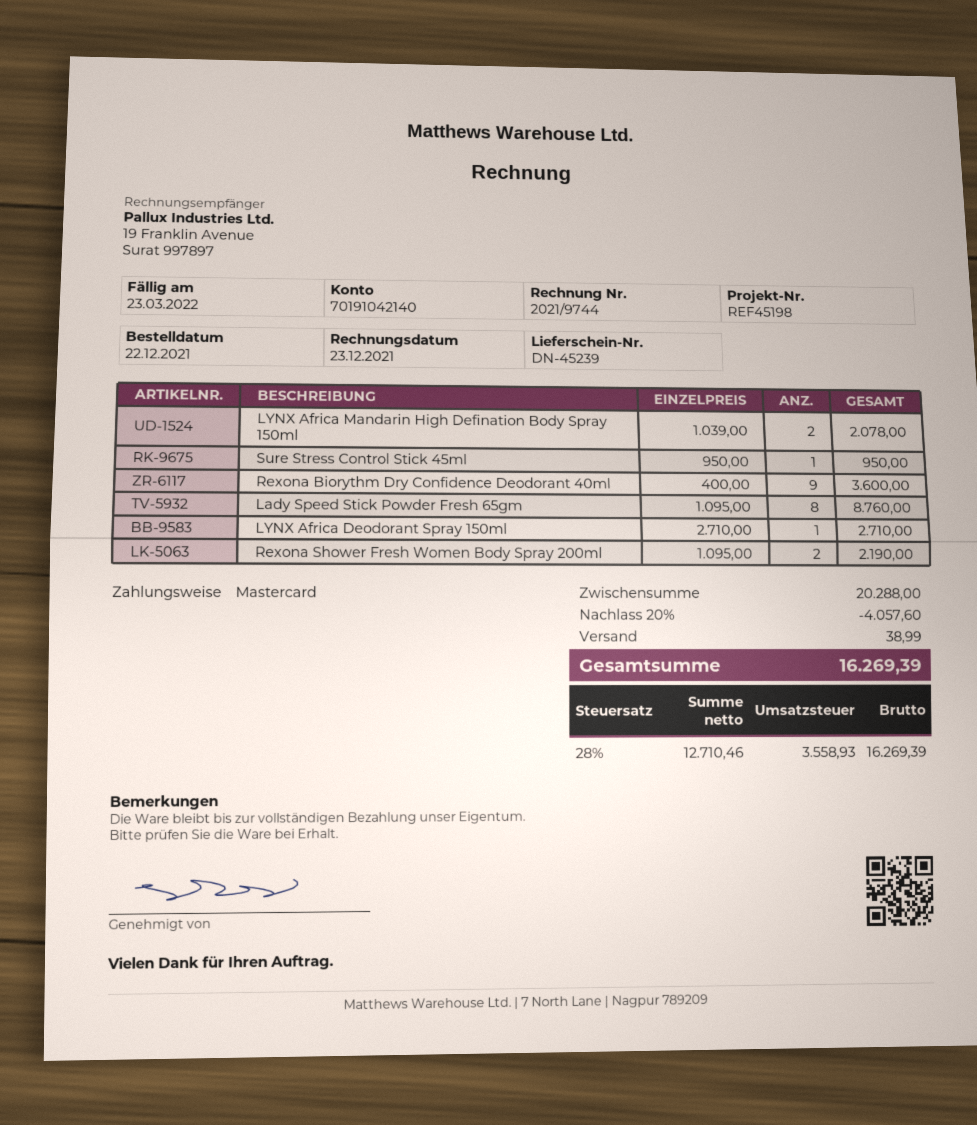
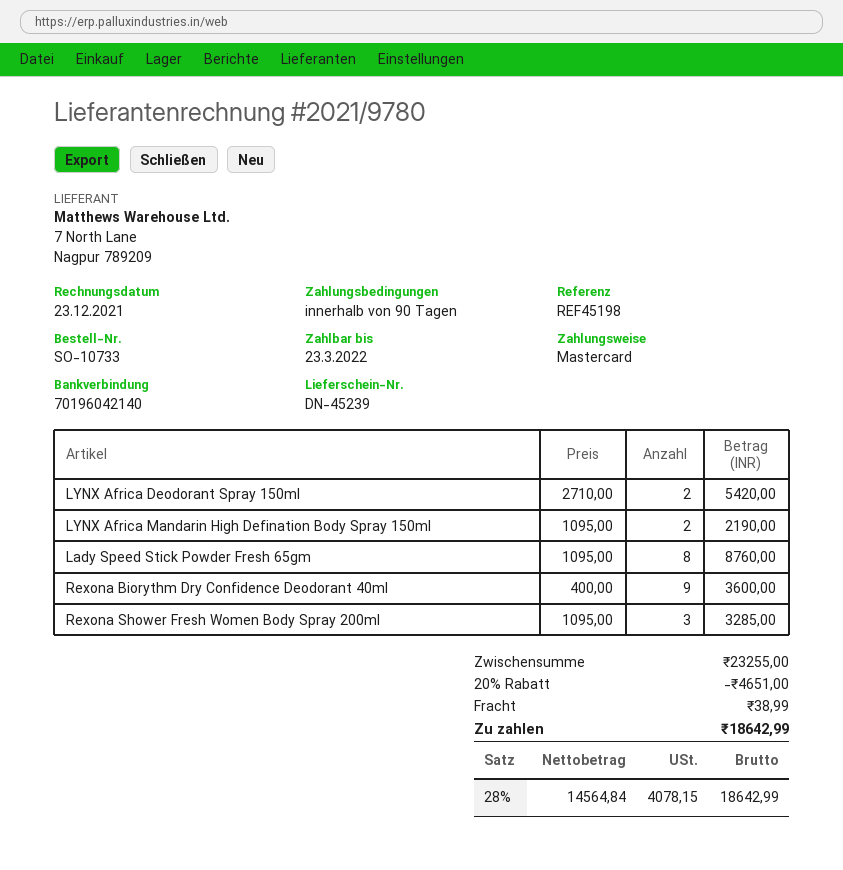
invoice number: 2021/9744 -> 2021/9780
bank account: 70191042140 -> 70196042140
LYNX Africa Mandarin High Defination Body Spray 150ml: 2 x 1039.00 = 2078.00 -> 2 x 1095.00 = 2190.00
Sure Stress Control Stick 45ml: 1 x 950.00 = 950.00 -> none
LYNX Africa Deodorant Spray 150ml: 1 x 2710.00 = 2710.00 -> 2 x 2710.00 = 5420.00
Rexona Shower Fresh Women Body Spray 200ml: 2 x 1095.00 = 2190.00 -> 3 x 1095.00 = 3285.00
subtotal: 20288.00 -> 23255.00
discount: 20% = 4057.60 -> 20% = 4651.00
net: 12710.46 -> 14564.84
tax: 28% = 3558.93 -> 28% = 4078.15
total: 16269.39 -> 18642.99

